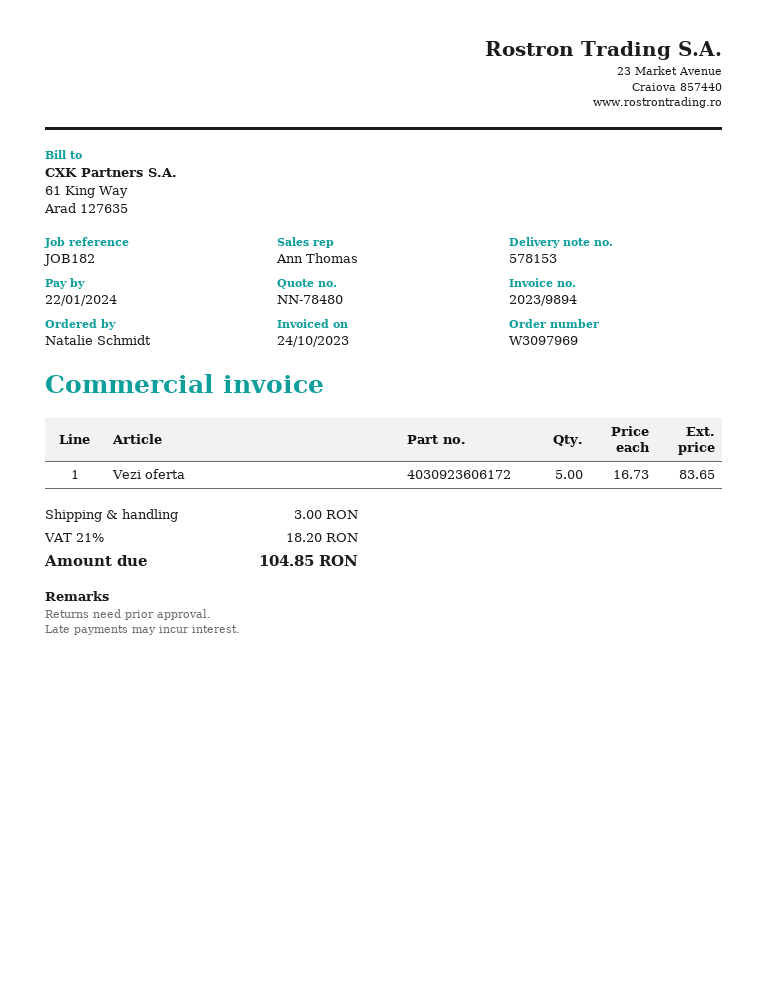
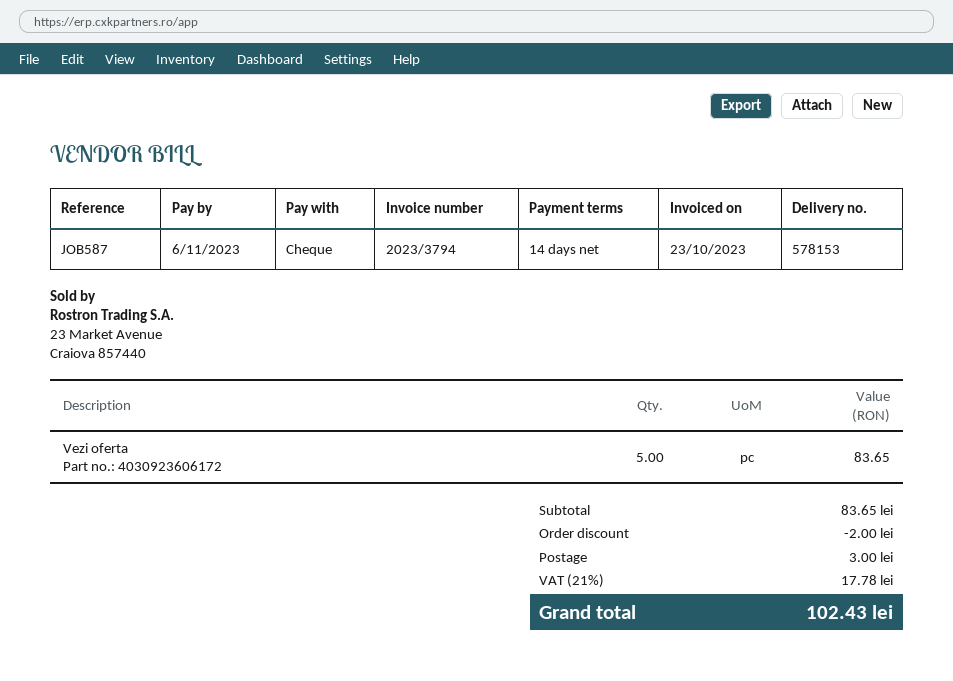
invoice number: 2023/9894 -> 2023/3794
invoice date: 2023-10-24 -> 2023-10-23
due date: 2024-01-22 -> 2023-11-06
reference: JOB182 -> JOB587
discount: none -> 2.00
tax: 21% = 18.20 -> 21% = 17.78
total: 104.85 -> 102.43

